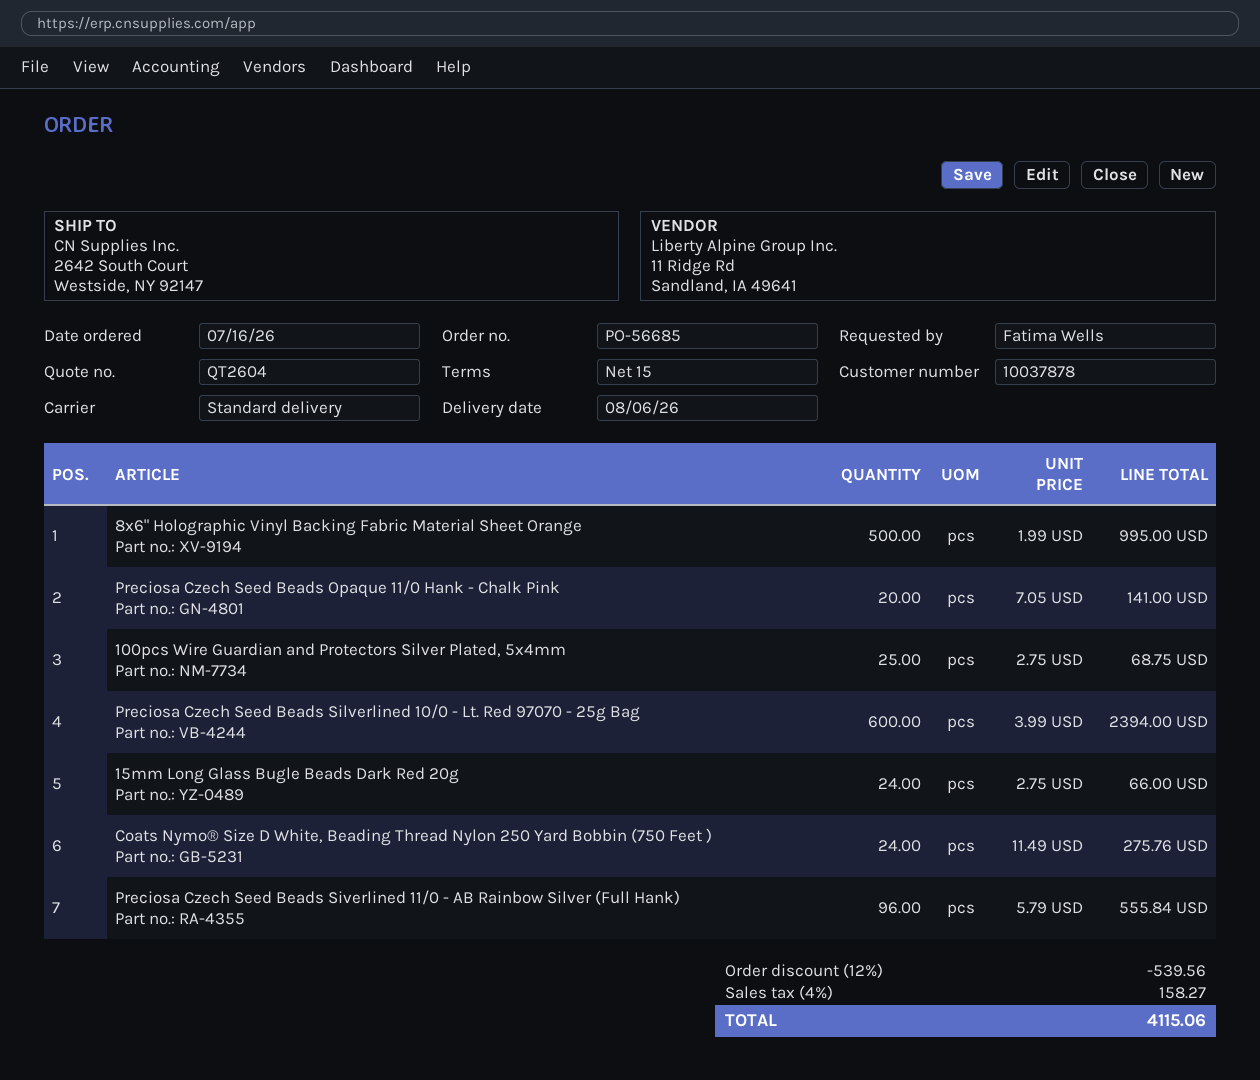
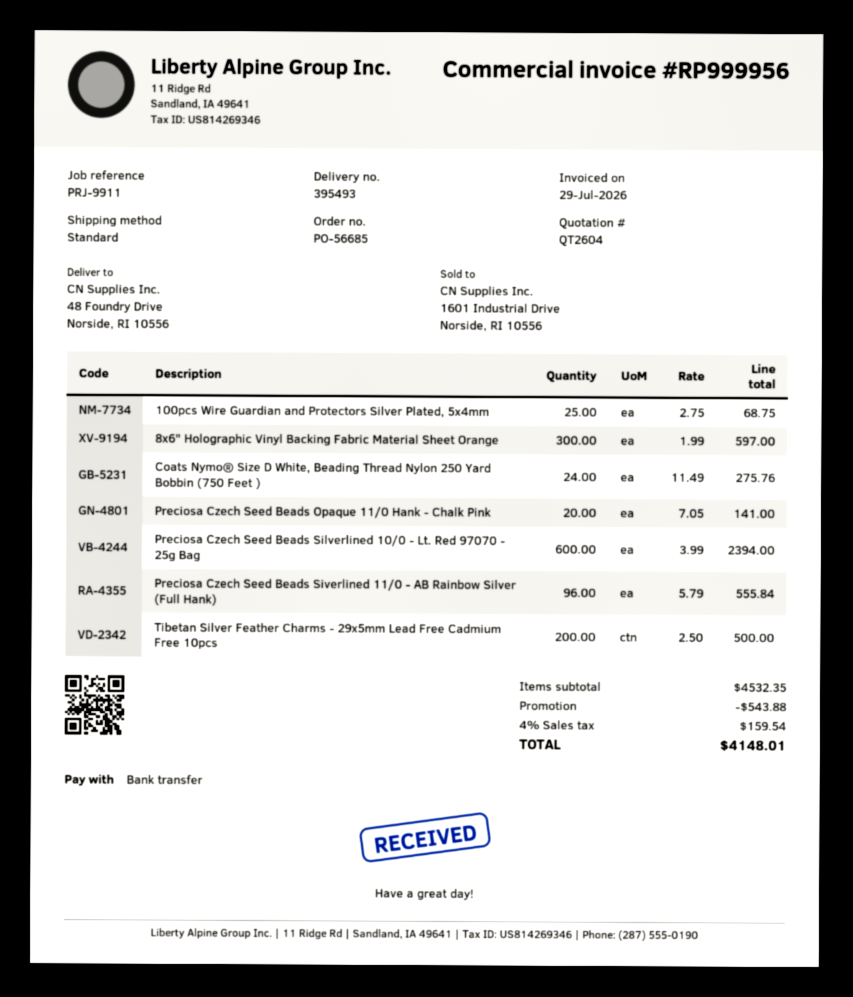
ship to: 2642 South Court, Westside, NY 92147 -> 48 Foundry Drive, Norside, RI 10556
8x6" Holographic Vinyl Backing Fabric Material Sheet Orange: 500 x 1.99 = 995.00 -> 300 x 1.99 = 597.00
15mm Long Glass Bugle Beads Dark Red 20g: 24 x 2.75 = 66.00 -> none
Tibetan Silver Feather Charms - 29x5mm Lead Free Cadmium Free 10pcs: none -> 200 x 2.50 = 500.00
discount: 539.56 -> 543.88
tax: 4% = 158.27 -> 4% = 159.54
total: 4115.06 -> 4148.01

